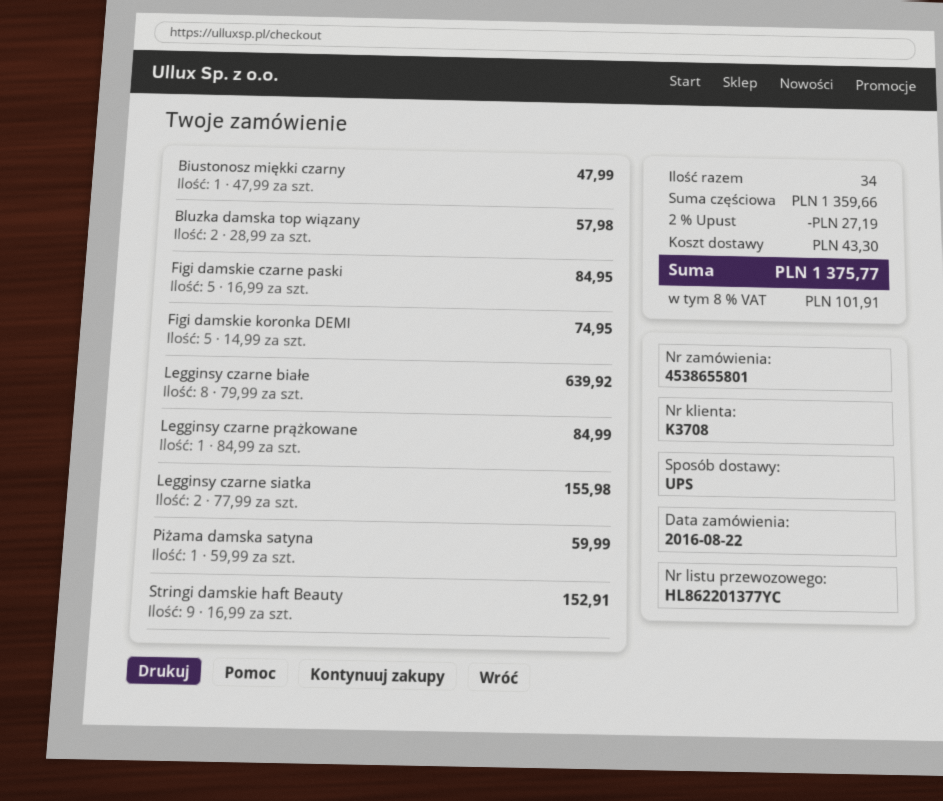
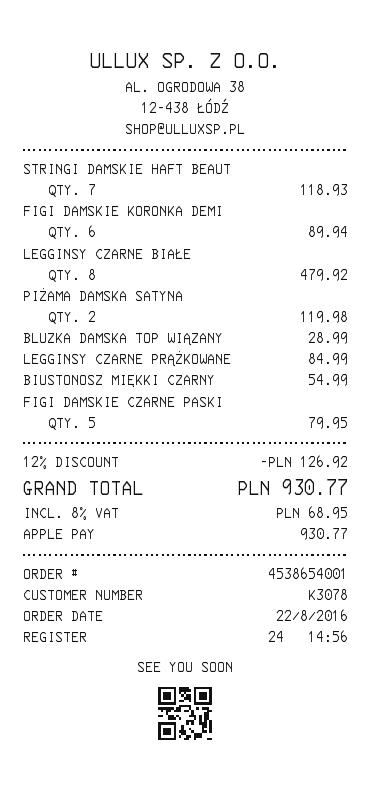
order number: 4538655801 -> 4538654001
customer number: K3708 -> K3078
Biustonosz miękki czarny: 1 for 47.99 -> 1 for 54.99
Bluzka damska top wiązany: 2 for 57.98 -> 1 for 28.99
Figi damskie czarne paski: 5 for 84.95 -> 5 for 79.95
Figi damskie koronka DEMI: 5 for 74.95 -> 6 for 89.94
Legginsy czarne białe: 8 for 639.92 -> 8 for 479.92
Legginsy czarne siatka: 2 for 155.98 -> none
Piżama damska satyna: 1 for 59.99 -> 2 for 119.98
Stringi damskie haft Beauty: 9 for 152.91 -> 7 for 118.93
discount: 2% = 27.19 -> 12% = 126.92
shipping: 43.30 -> none
tax: 8% = 101.91 -> 8% = 68.95
total: 1375.77 -> 930.77

